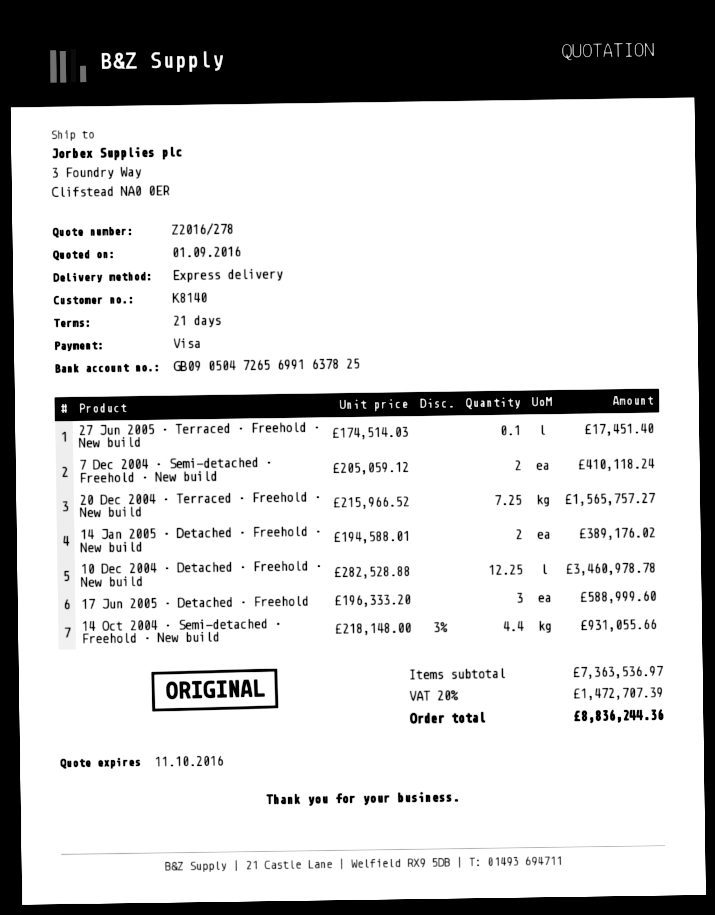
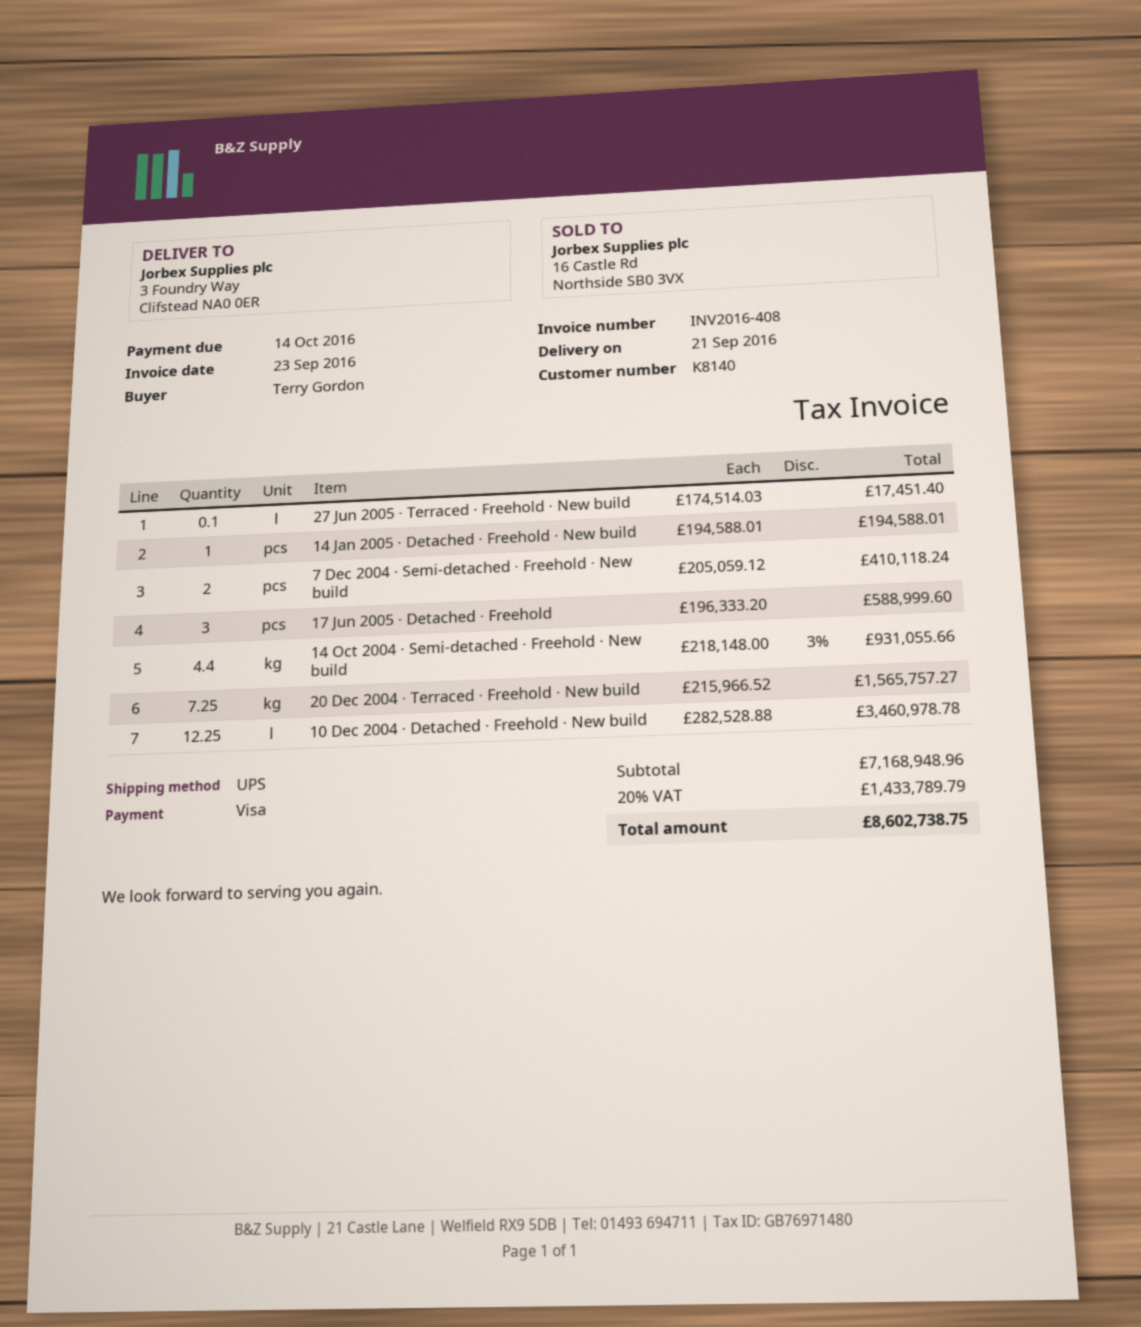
shipping method: express -> UPS
14 Jan 2005 · Detached · Freehold · New build: 2 x 194588.01 = 389176.02 -> 1 x 194588.01 = 194588.01
subtotal: 7363536.97 -> 7168948.96
tax: 20% = 1472707.39 -> 20% = 1433789.79
total: 8836244.36 -> 8602738.75

